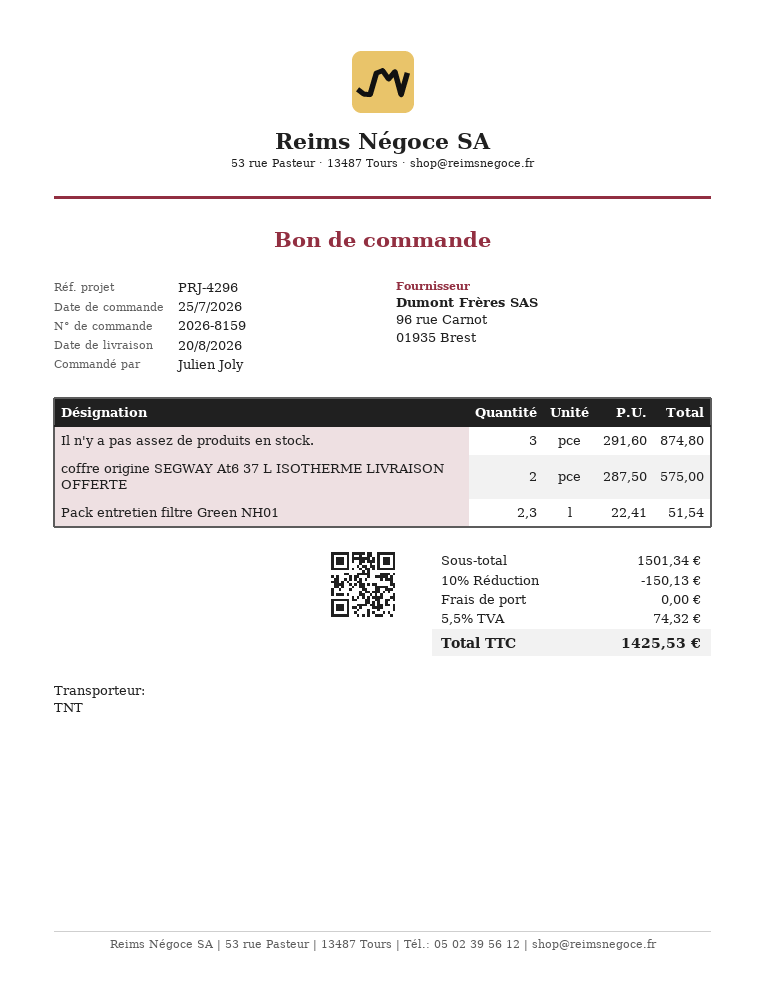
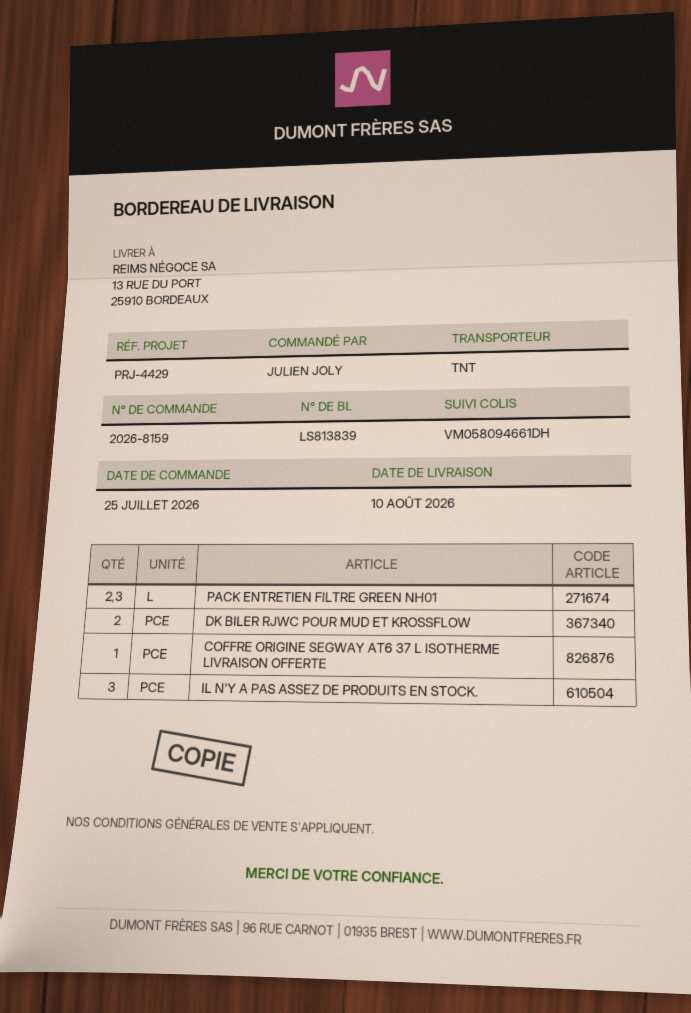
delivery date: 2026-08-20 -> 2026-08-10
reference: PRJ-4296 -> PRJ-4429
coffre origine SEGWAY At6 37 L ISOTHERME LIVRAISON OFFERTE: 2 -> 1
DK BILER RJWC POUR MUD ET KROSSFLOW: none -> 2

